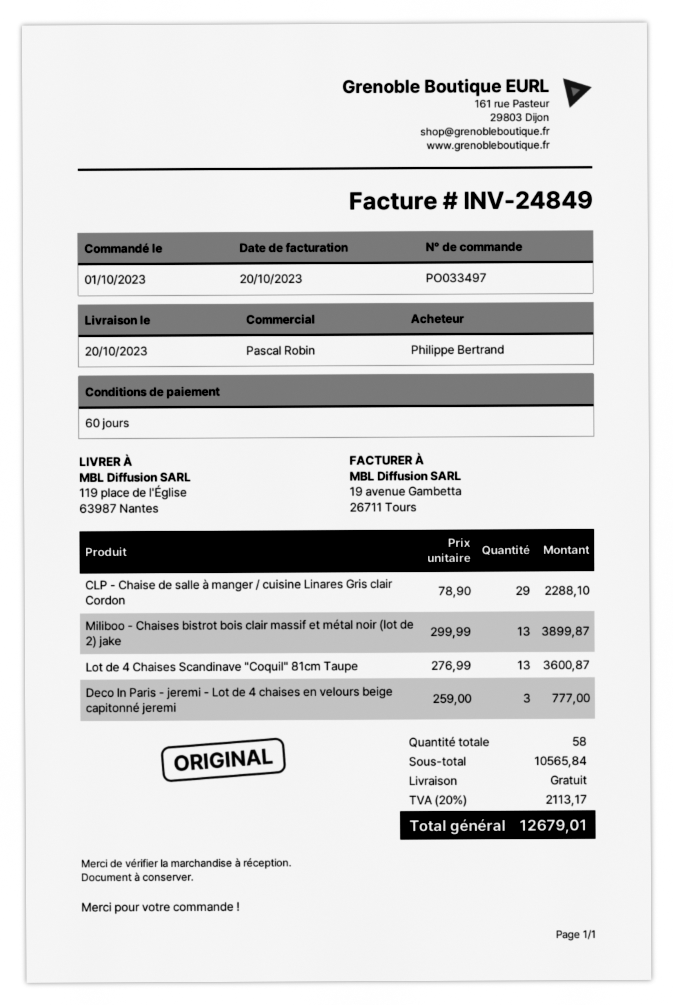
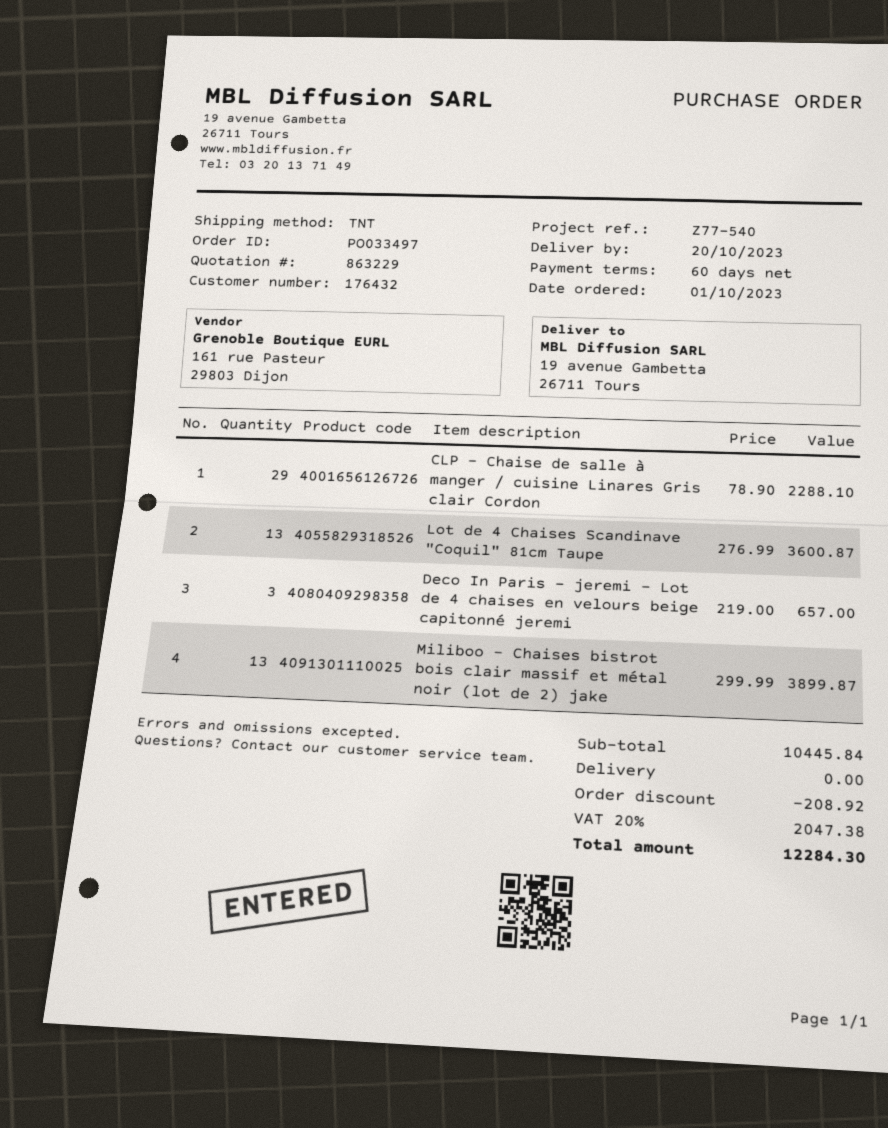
ship to: 119 place de l'Église, 63987 Nantes -> 19 avenue Gambetta, 26711 Tours
Deco In Paris - jeremi - Lot de 4 chaises en velours beige capitonné jeremi: 3 x 259.00 = 777.00 -> 3 x 219.00 = 657.00
subtotal: 10565.84 -> 10445.84
discount: none -> 208.92
tax: 20% = 2113.17 -> 20% = 2047.38
total: 12679.01 -> 12284.30

